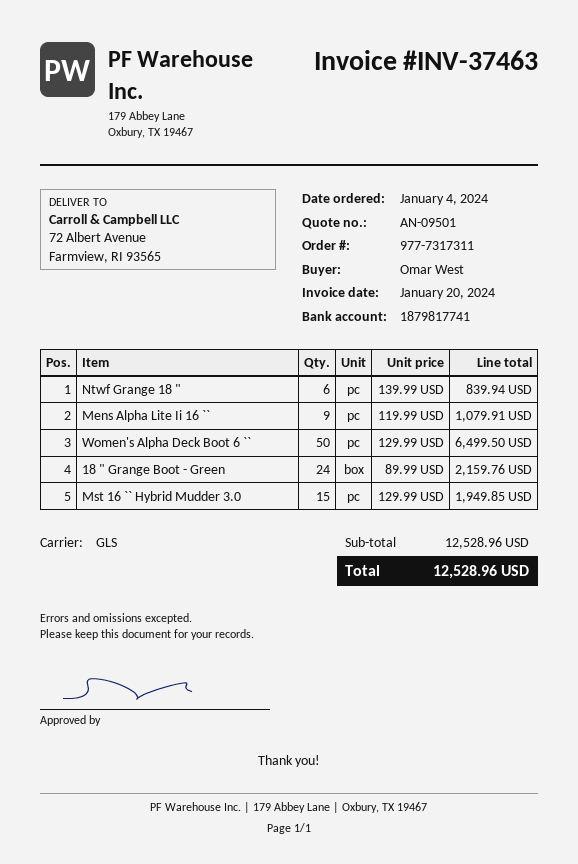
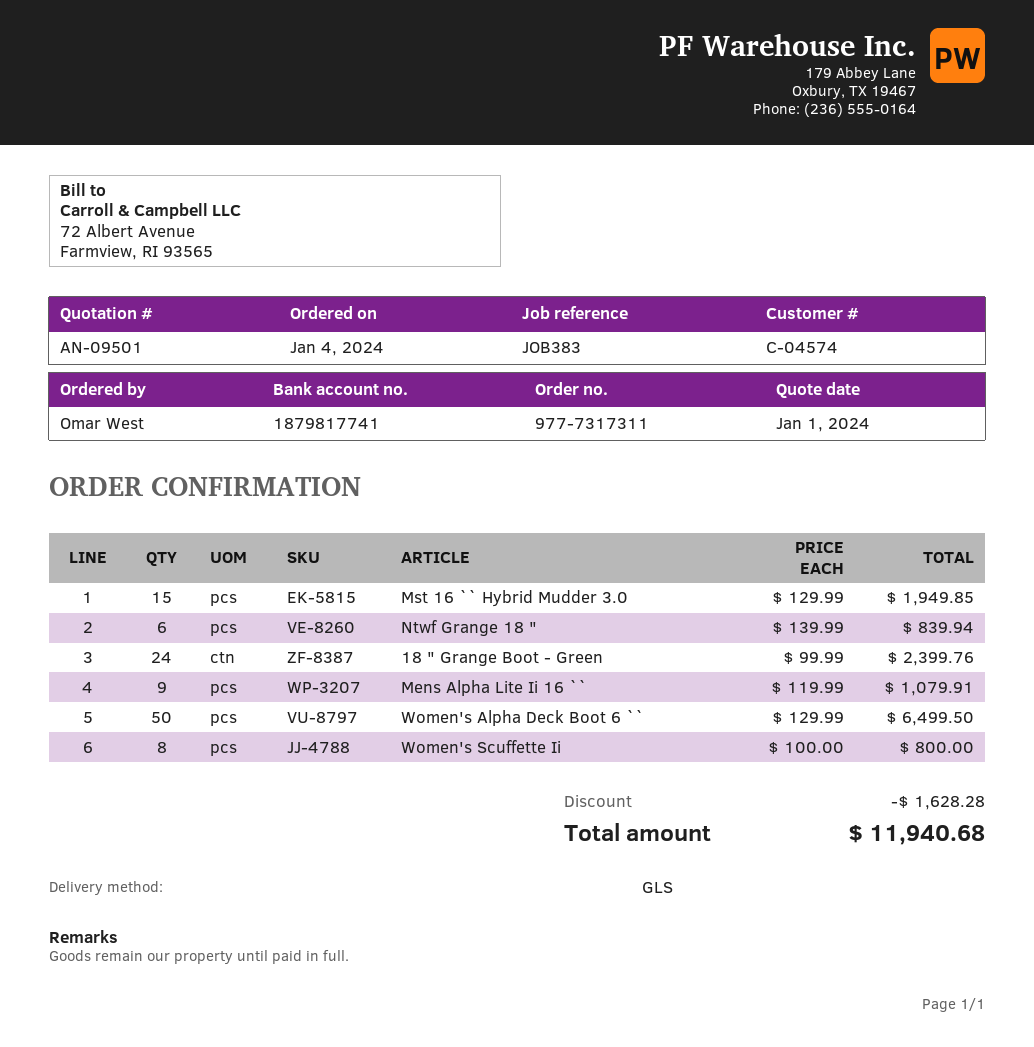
18 " Grange Boot - Green: 24 x 89.99 = 2159.76 -> 24 x 99.99 = 2399.76
Women's Scuffette Ii: none -> 8 x 100.00 = 800.00
discount: none -> 1628.28
total: 12528.96 -> 11940.68

